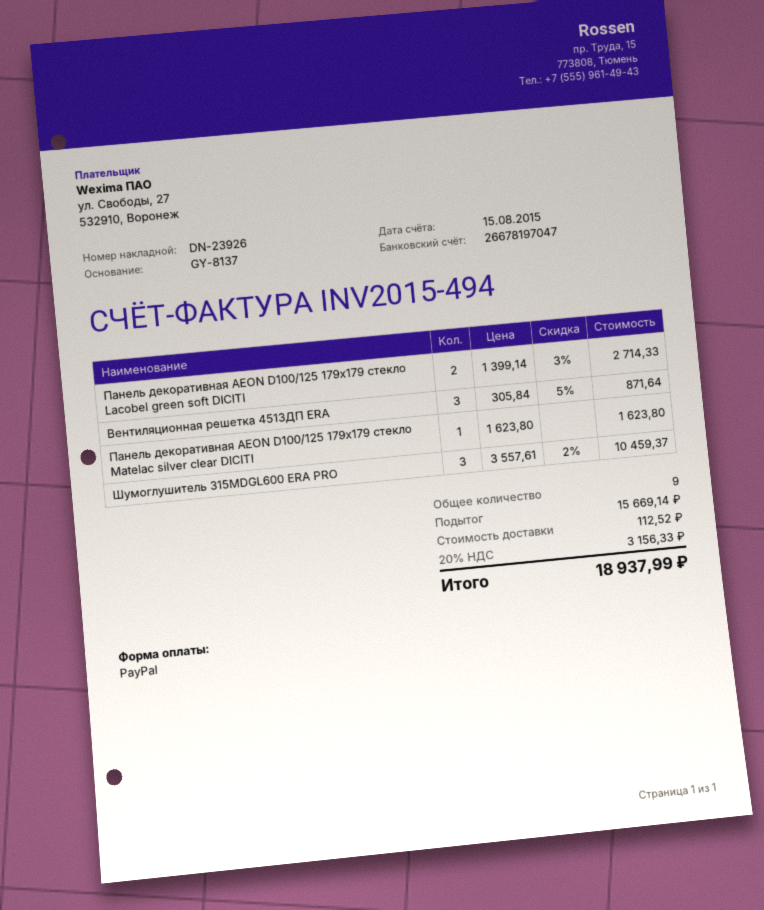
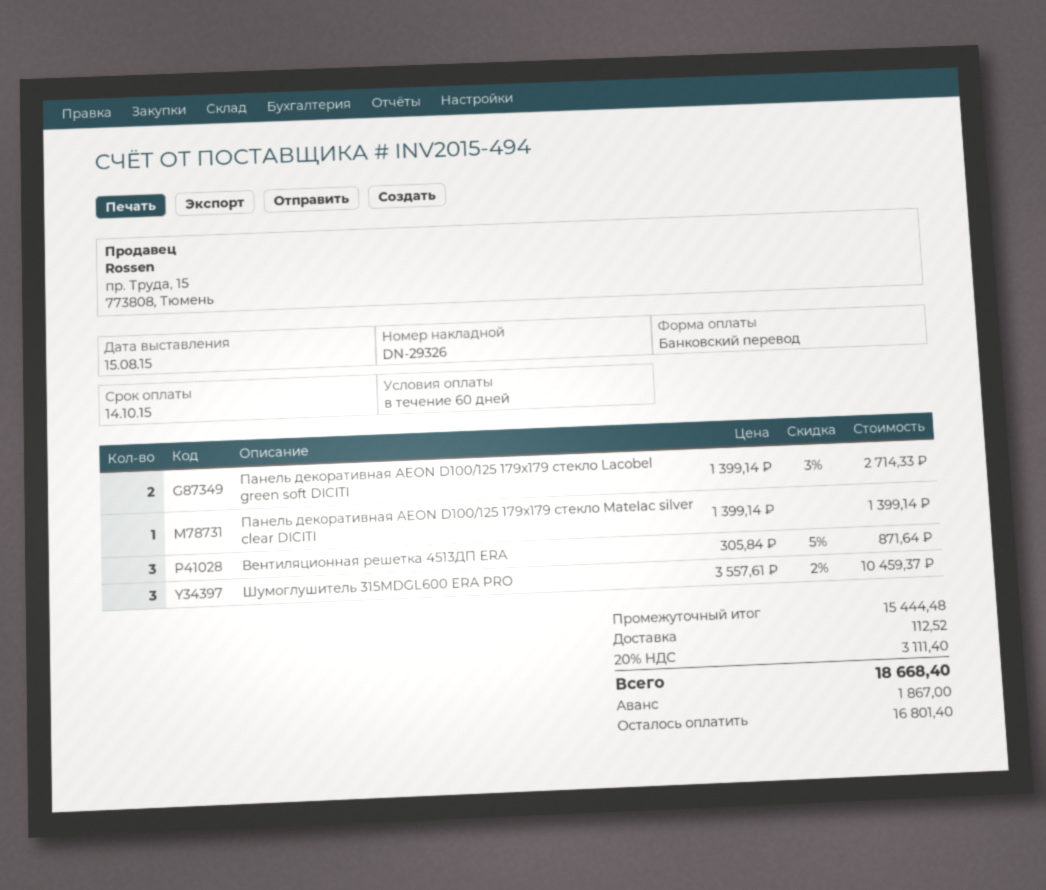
delivery note number: DN-23926 -> DN-29326
payment method: PayPal -> bank transfer
Панель декоративная AEON D100/125 179х179 стекло Matelac silver clear DICITI: 1 x 1623.80 = 1623.80 -> 1 x 1399.14 = 1399.14
subtotal: 15669.14 -> 15444.48
tax: 20% = 3156.33 -> 20% = 3111.40
total: 18937.99 -> 18668.40

